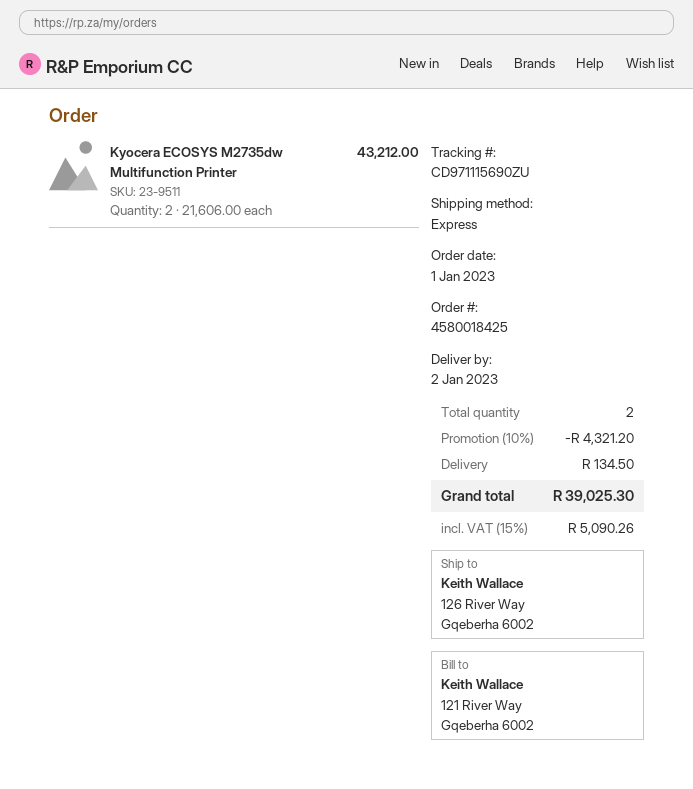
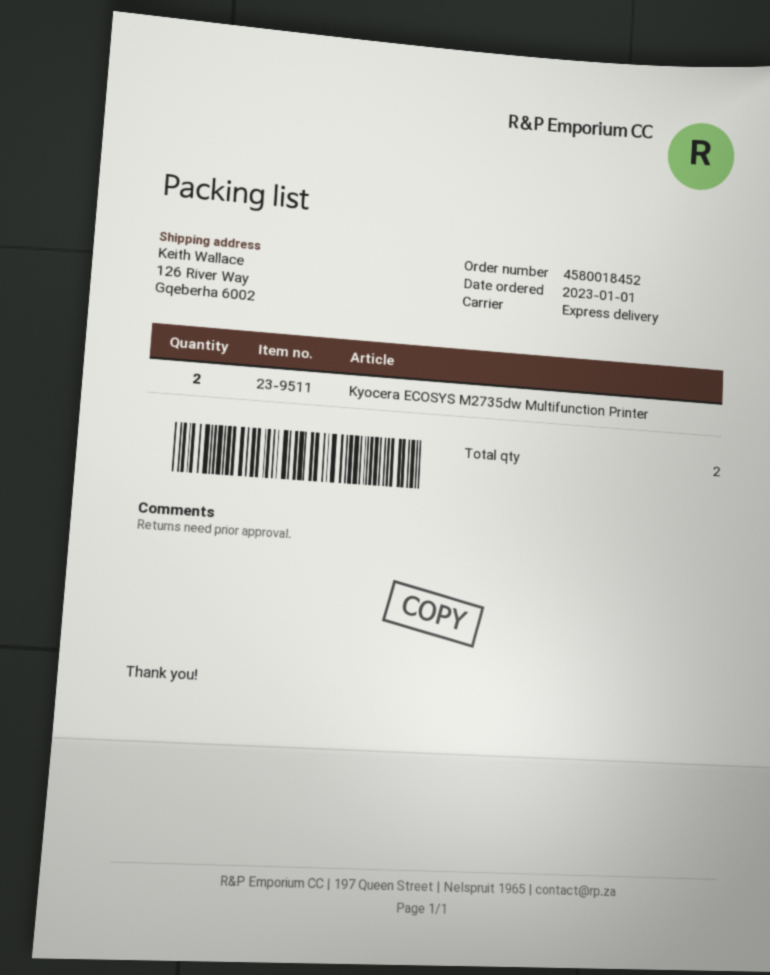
order number: 4580018425 -> 4580018452

